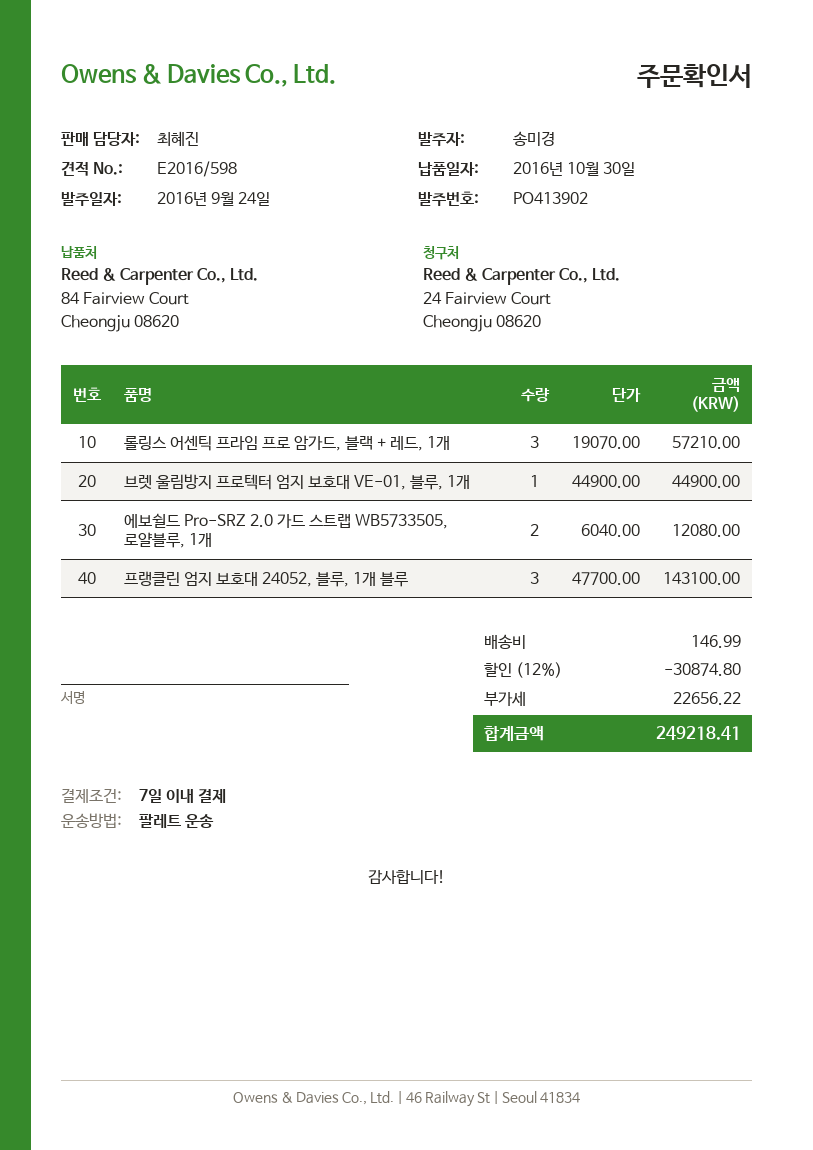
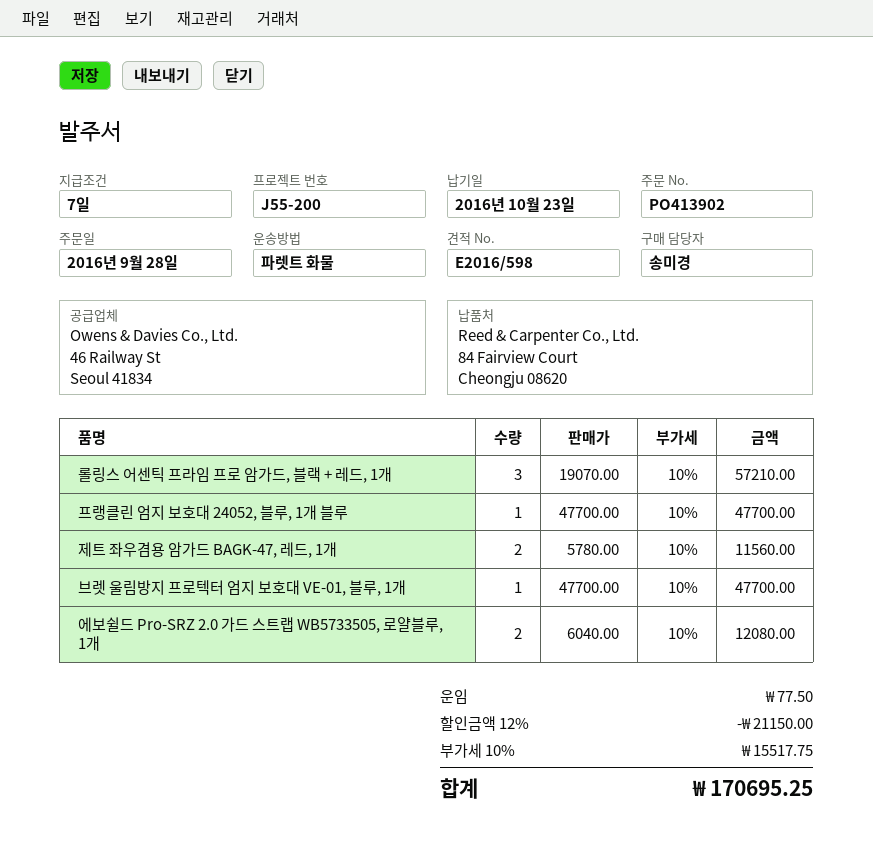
order date: 2016-09-24 -> 2016-09-28
delivery date: 2016-10-30 -> 2016-10-23
브렛 울림방지 프로텍터 엄지 보호대 VE-01, 블루, 1개: 1 x 44900.00 = 44900.00 -> 1 x 47700.00 = 47700.00
프랭클린 엄지 보호대 24052, 블루, 1개 블루: 3 x 47700.00 = 143100.00 -> 1 x 47700.00 = 47700.00
제트 좌우겸용 암가드 BAGK-47, 레드, 1개: none -> 2 x 5780.00 = 11560.00
discount: 12% = 30874.80 -> 12% = 21150.00
shipping: 146.99 -> 77.50
tax: 22656.22 -> 15517.75
total: 249218.41 -> 170695.25

